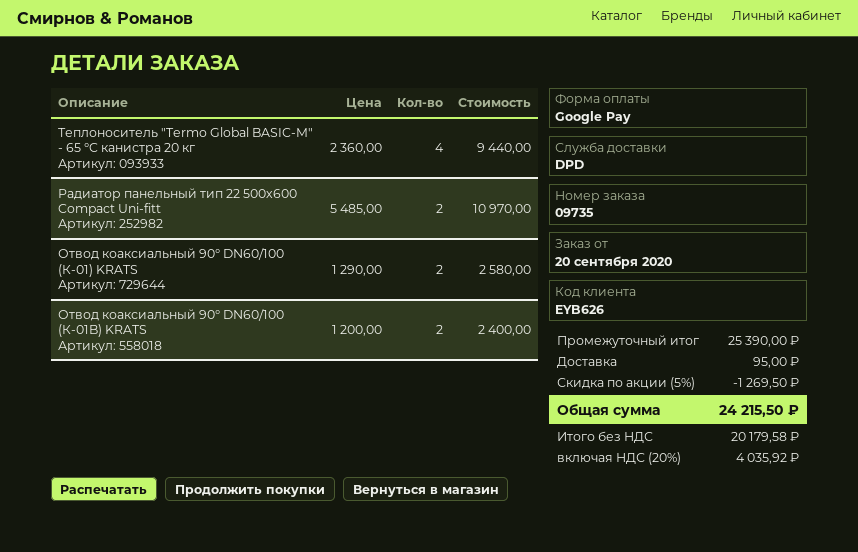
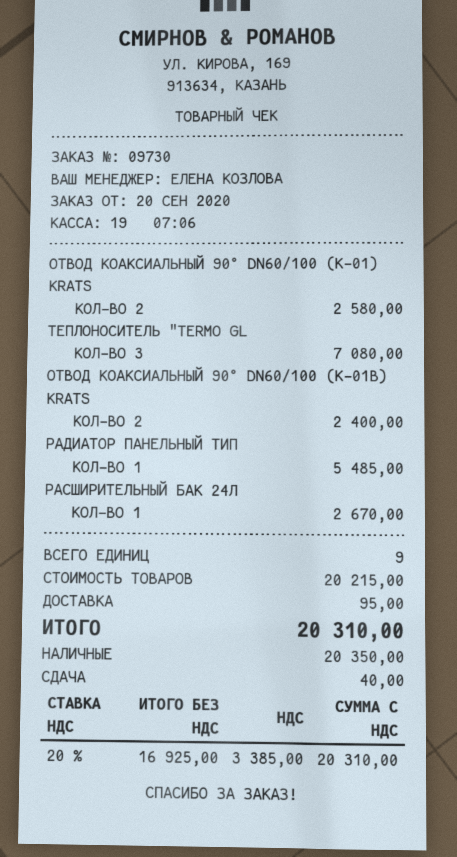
order number: 09735 -> 09730
payment method: Google Pay -> cash
Теплоноситель "Termo Global BASIC-M" - 65 °C канистра 20 кг: 4 for 9440.00 -> 3 for 7080.00
Радиатор панельный тип 22 500х600 Compact Uni-fitt: 2 for 10970.00 -> 1 for 5485.00
РАСШИРИТЕЛЬНЫЙ БАК 24Л: none -> 1 for 2670.00
subtotal: 25390.00 -> 20215.00
discount: 5% = 1269.50 -> none
net: 20179.58 -> 16925.00
tax: 20% = 4035.92 -> 20% = 3385.00
total: 24215.50 -> 20310.00

